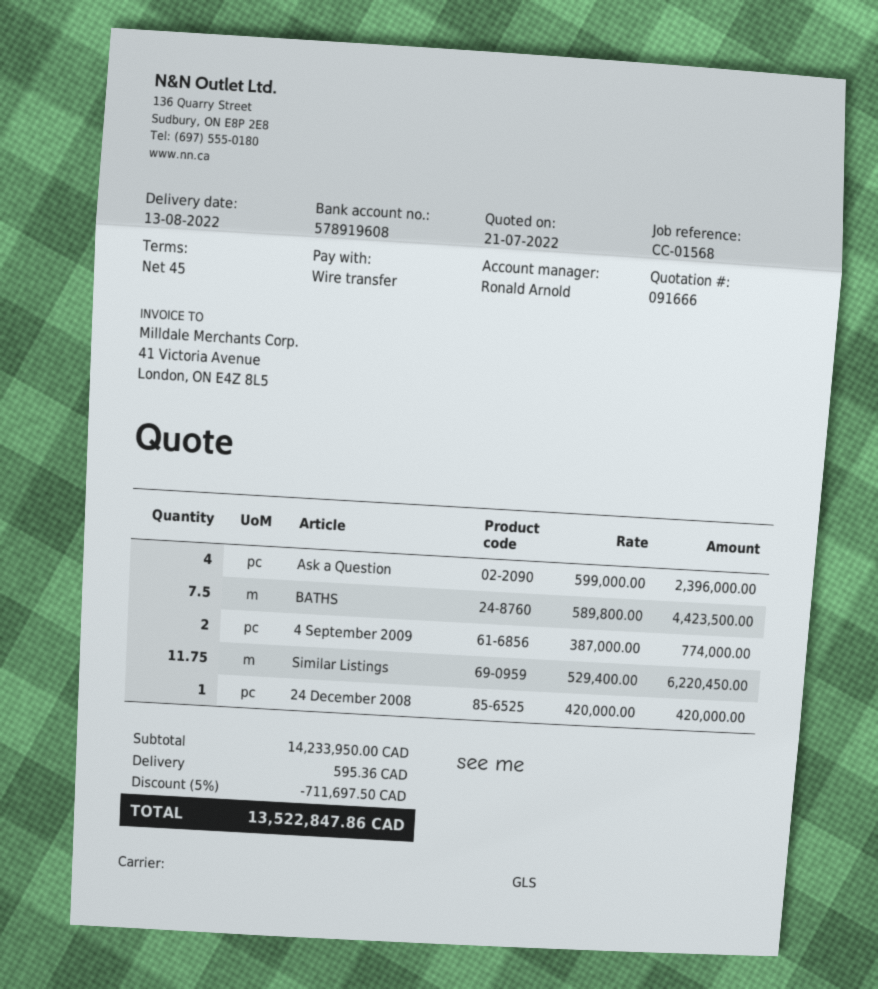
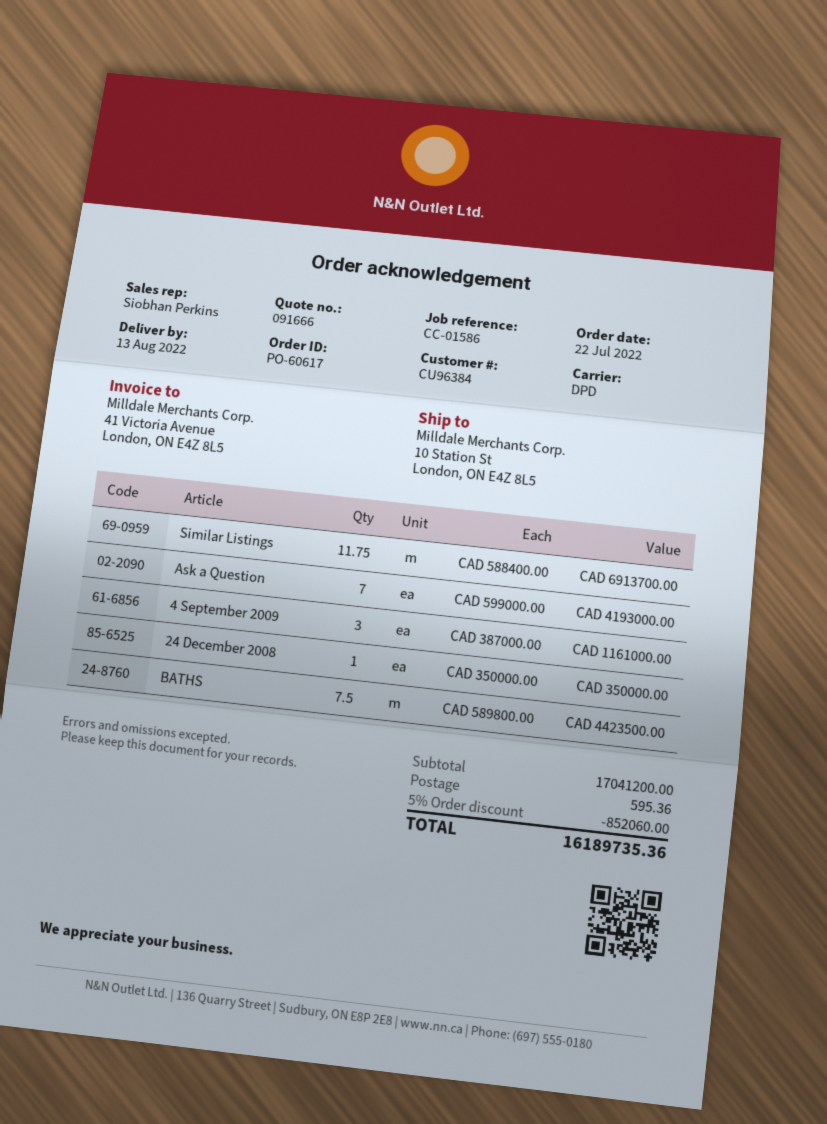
reference: CC-01568 -> CC-01586
sales rep: Ronald Arnold -> Siobhan Perkins
shipping method: GLS -> DPD
Ask a Question: 4 x 599000.00 = 2396000.00 -> 7 x 599000.00 = 4193000.00
4 September 2009: 2 x 387000.00 = 774000.00 -> 3 x 387000.00 = 1161000.00
Similar Listings: 11.75 x 529400.00 = 6220450.00 -> 11.75 x 588400.00 = 6913700.00
24 December 2008: 1 x 420000.00 = 420000.00 -> 1 x 350000.00 = 350000.00
subtotal: 14233950.00 -> 17041200.00
discount: 5% = 711697.50 -> 5% = 852060.00
total: 13522847.86 -> 16189735.36

